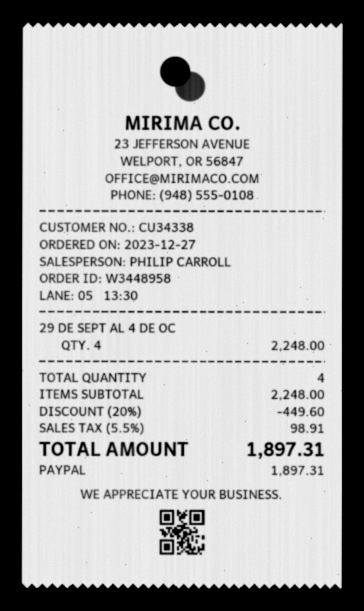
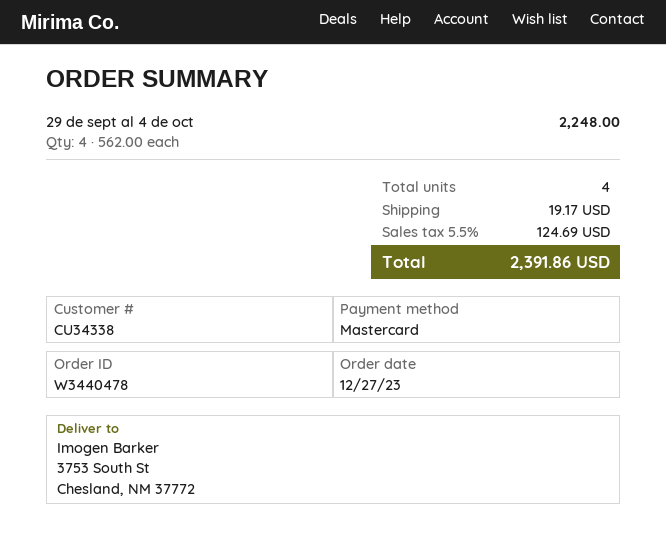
order number: W3448958 -> W3440478
payment method: PayPal -> Mastercard
discount: 20% = 449.60 -> none
shipping: none -> 19.17
tax: 5.5% = 98.91 -> 5.5% = 124.69
total: 1897.31 -> 2391.86

